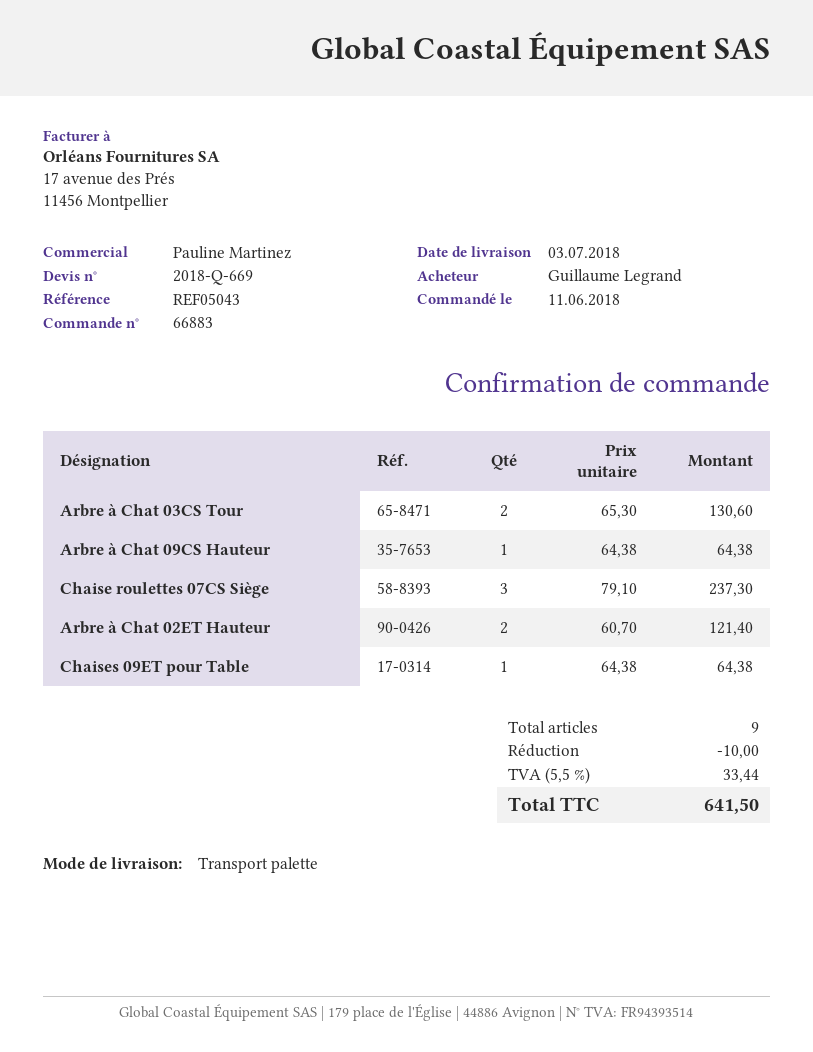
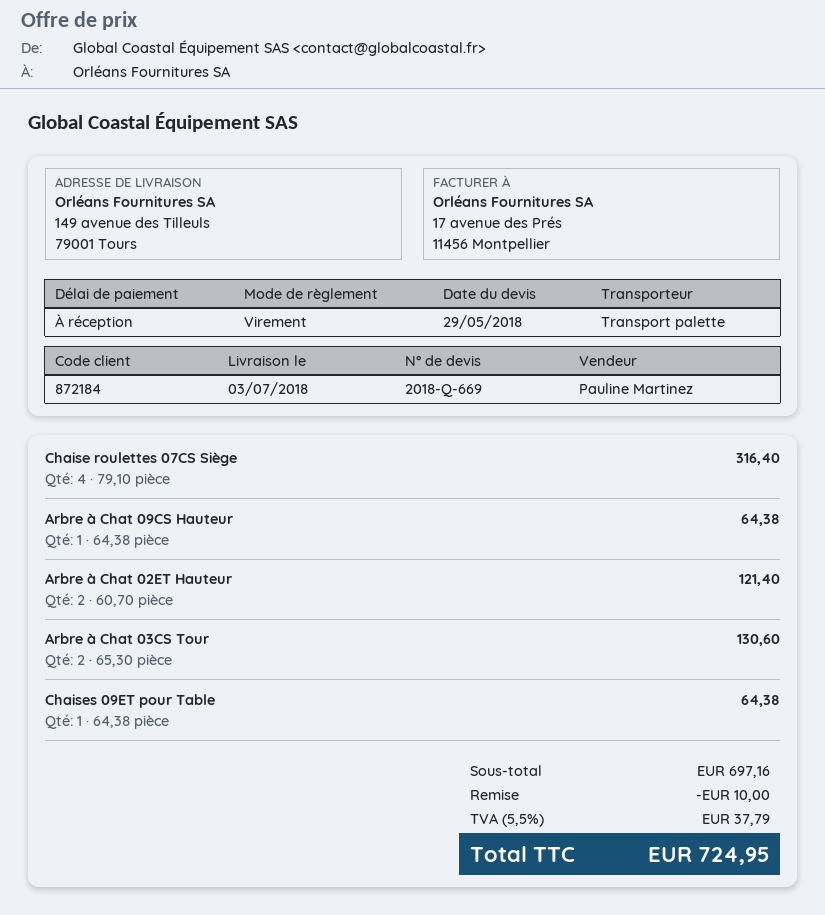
Chaise roulettes 07CS Siège: 3 x 79.10 = 237.30 -> 4 x 79.10 = 316.40
tax: 5.5% = 33.44 -> 5.5% = 37.79
total: 641.50 -> 724.95

